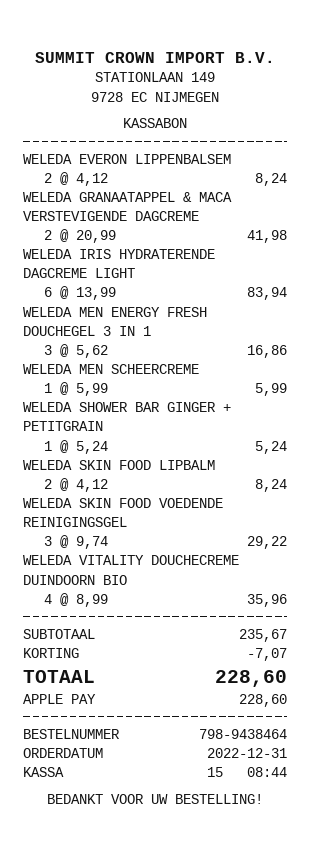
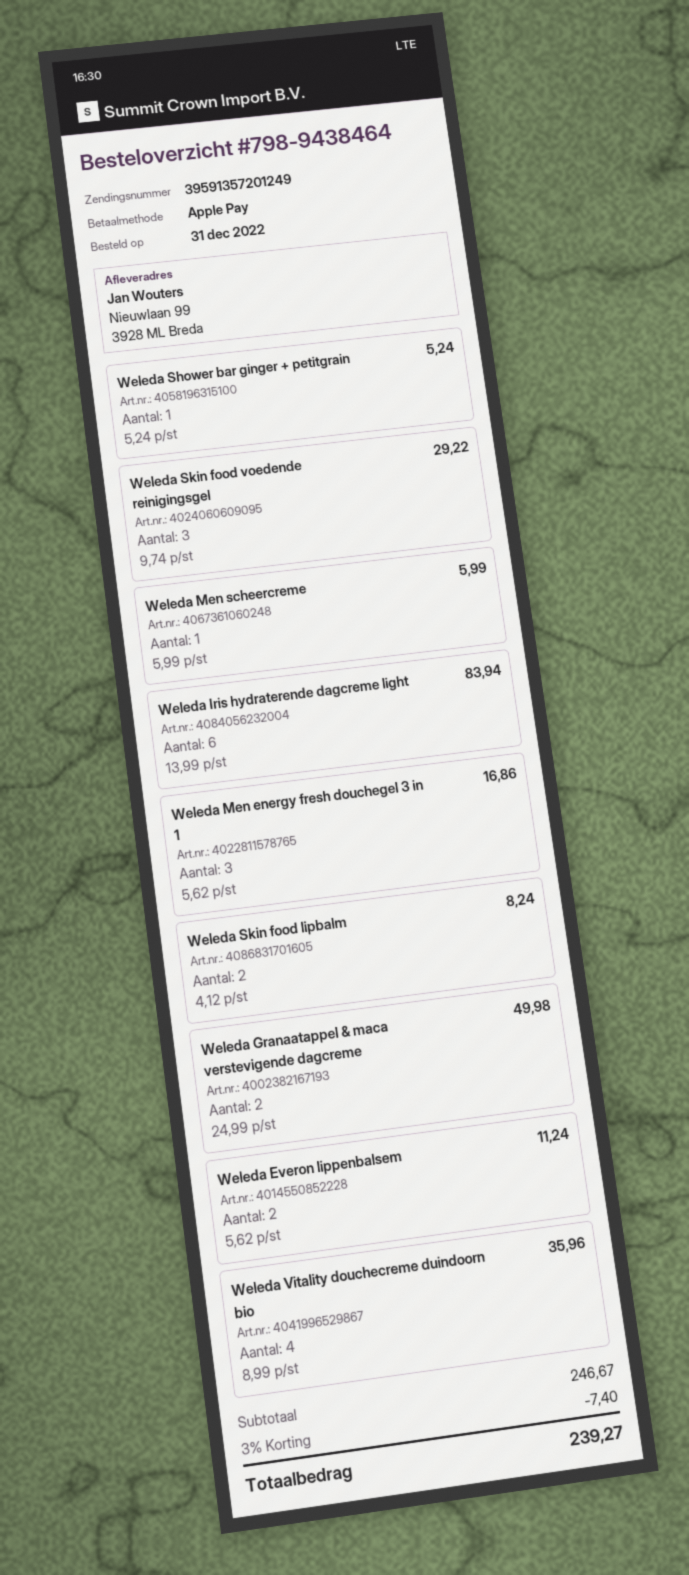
WELEDA EVERON LIPPENBALSEM: 2 x 4.12 = 8.24 -> 2 x 5.62 = 11.24
WELEDA GRANAATAPPEL & MACA VERSTEVIGENDE DAGCREME: 2 x 20.99 = 41.98 -> 2 x 24.99 = 49.98
subtotal: 235.67 -> 246.67
discount: 7.07 -> 7.40
total: 228.60 -> 239.27

